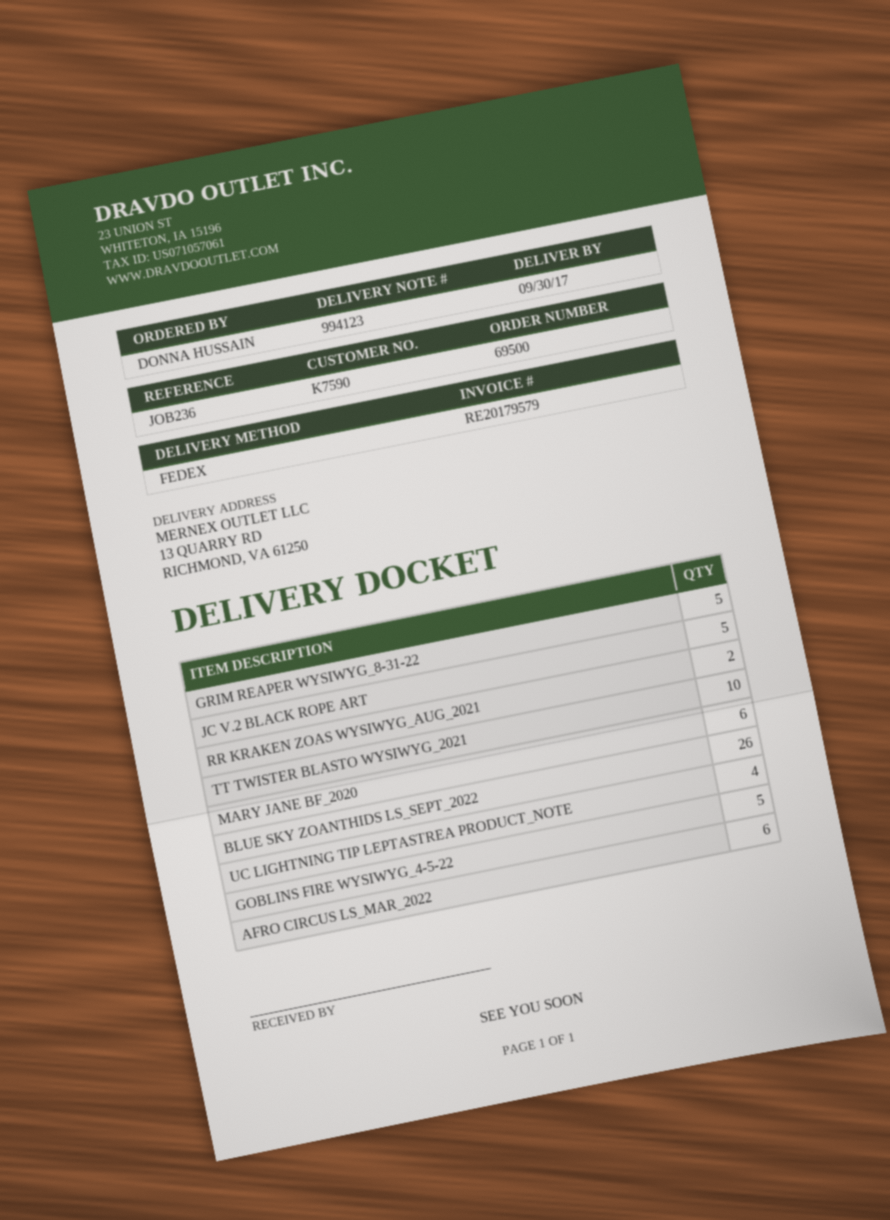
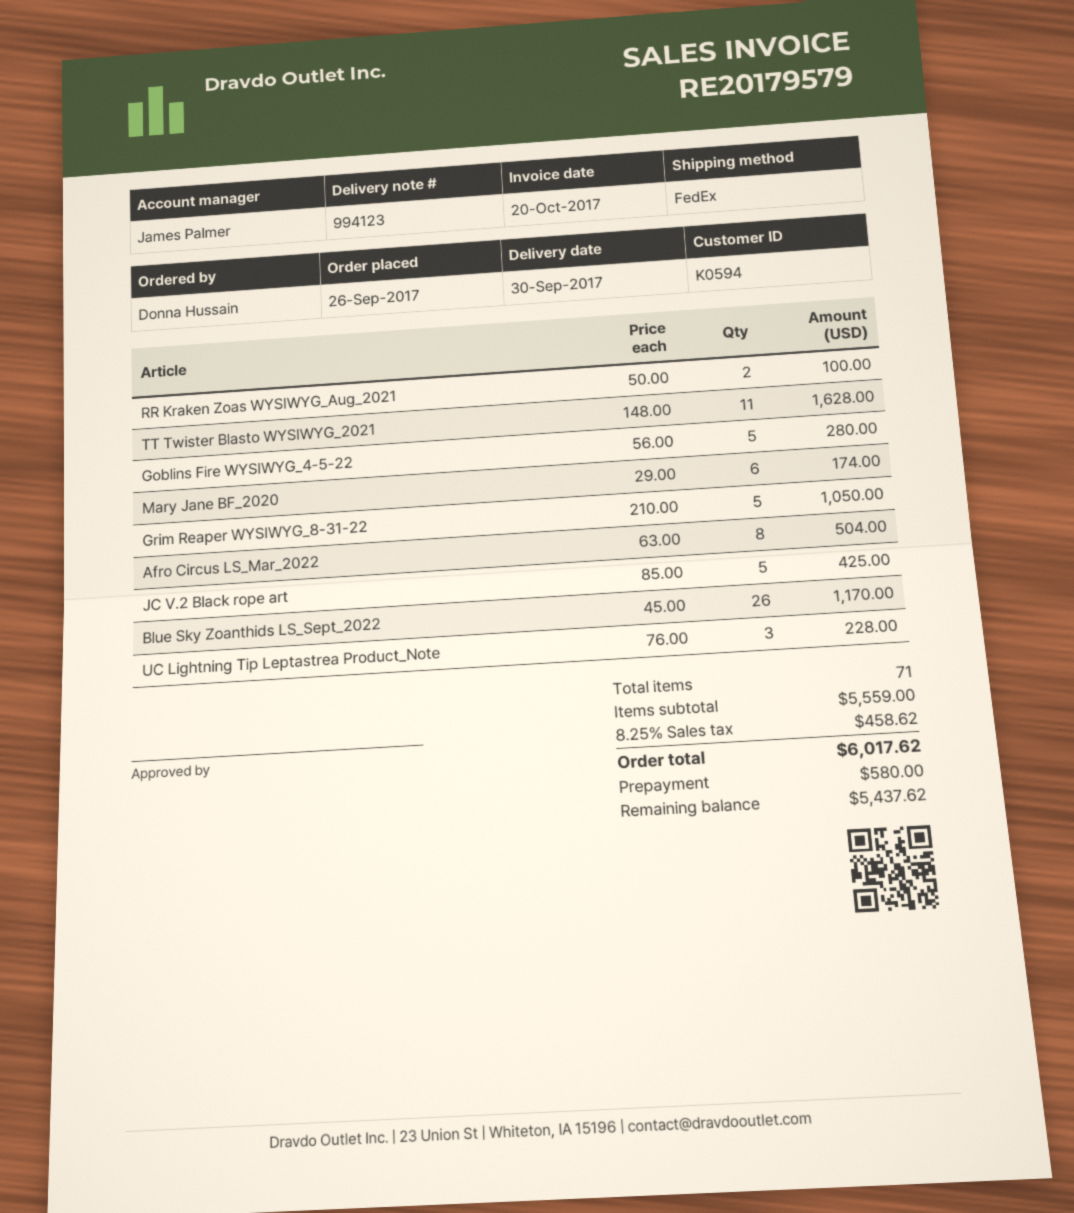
customer number: K7590 -> K0594
TT TWISTER BLASTO WYSIWYG_2021: 10 -> 11
UC LIGHTNING TIP LEPTASTREA PRODUCT_NOTE: 4 -> 3
AFRO CIRCUS LS_MAR_2022: 6 -> 8

